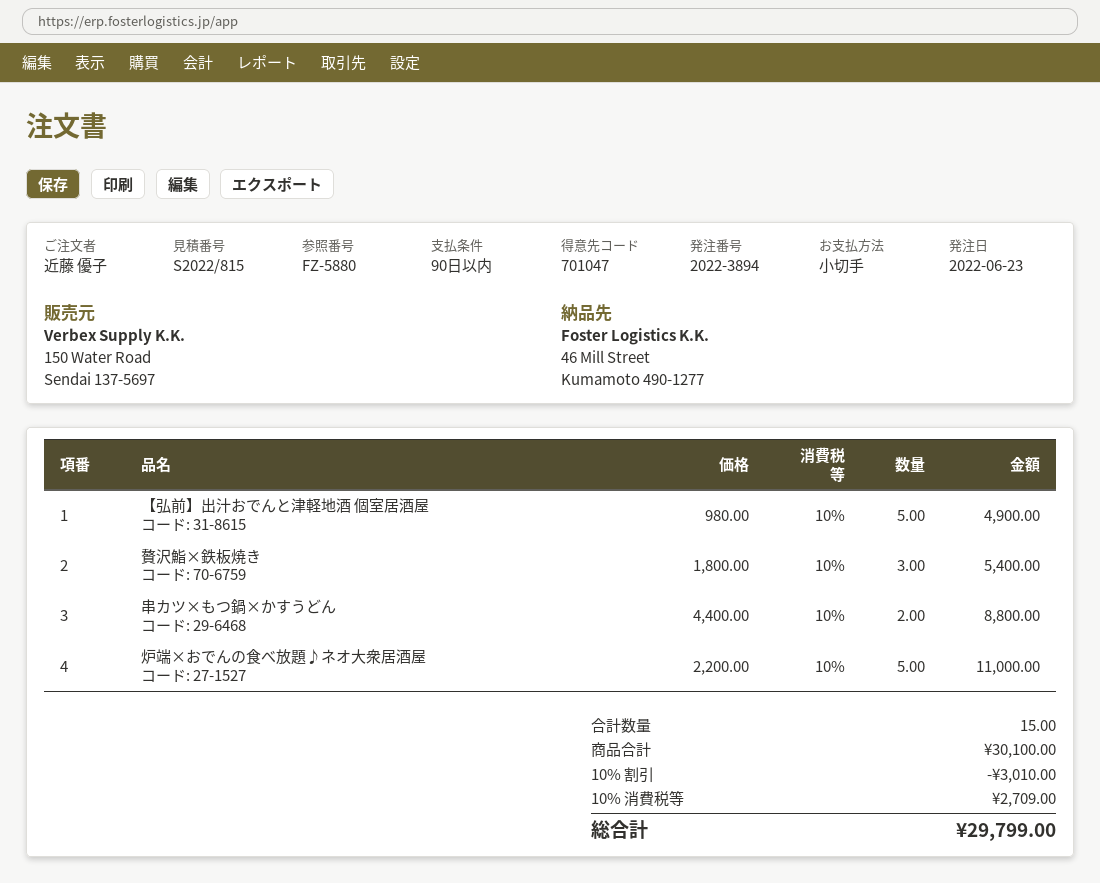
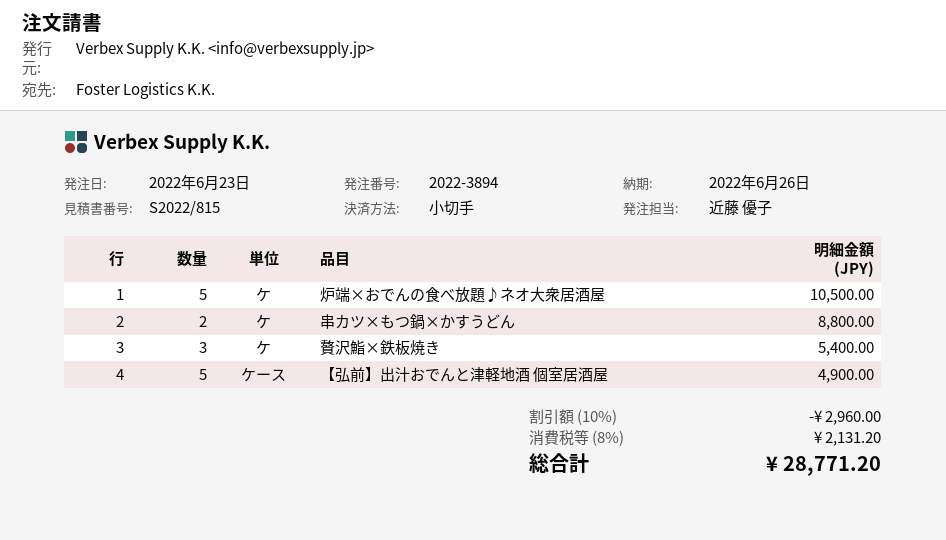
炉端×おでんの食べ放題♪ネオ大衆居酒屋: 5 for 11000.00 -> 5 for 10500.00
discount: 10% = 3010.00 -> 10% = 2960.00
tax: 10% = 2709.00 -> 8% = 2131.20
total: 29799.00 -> 28771.20

